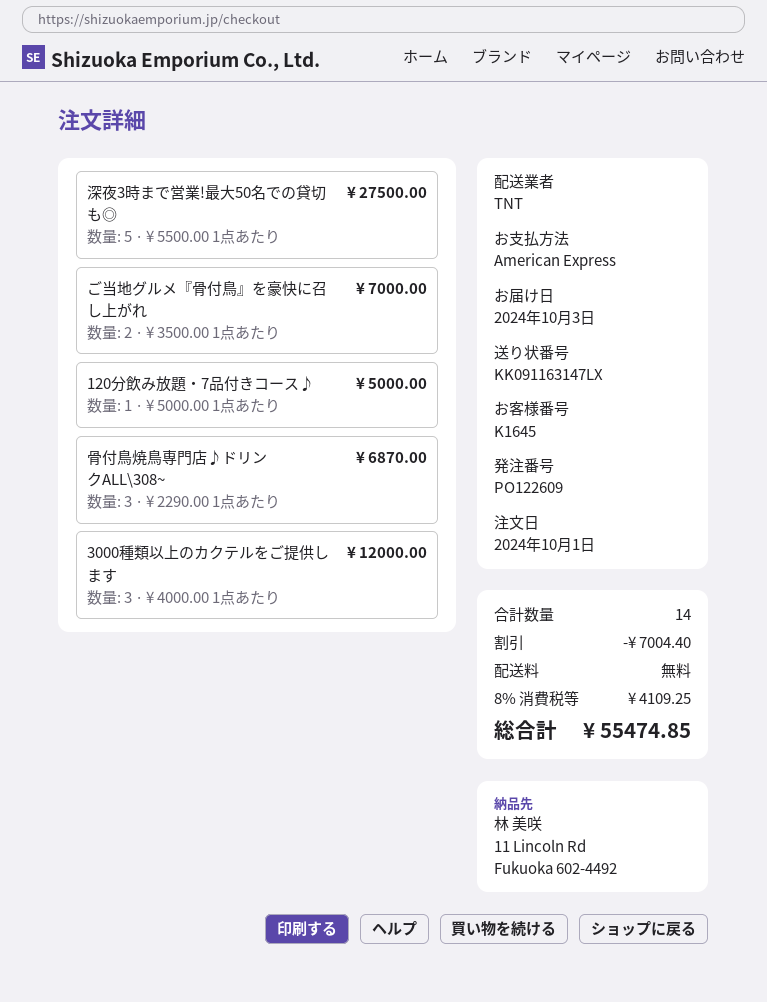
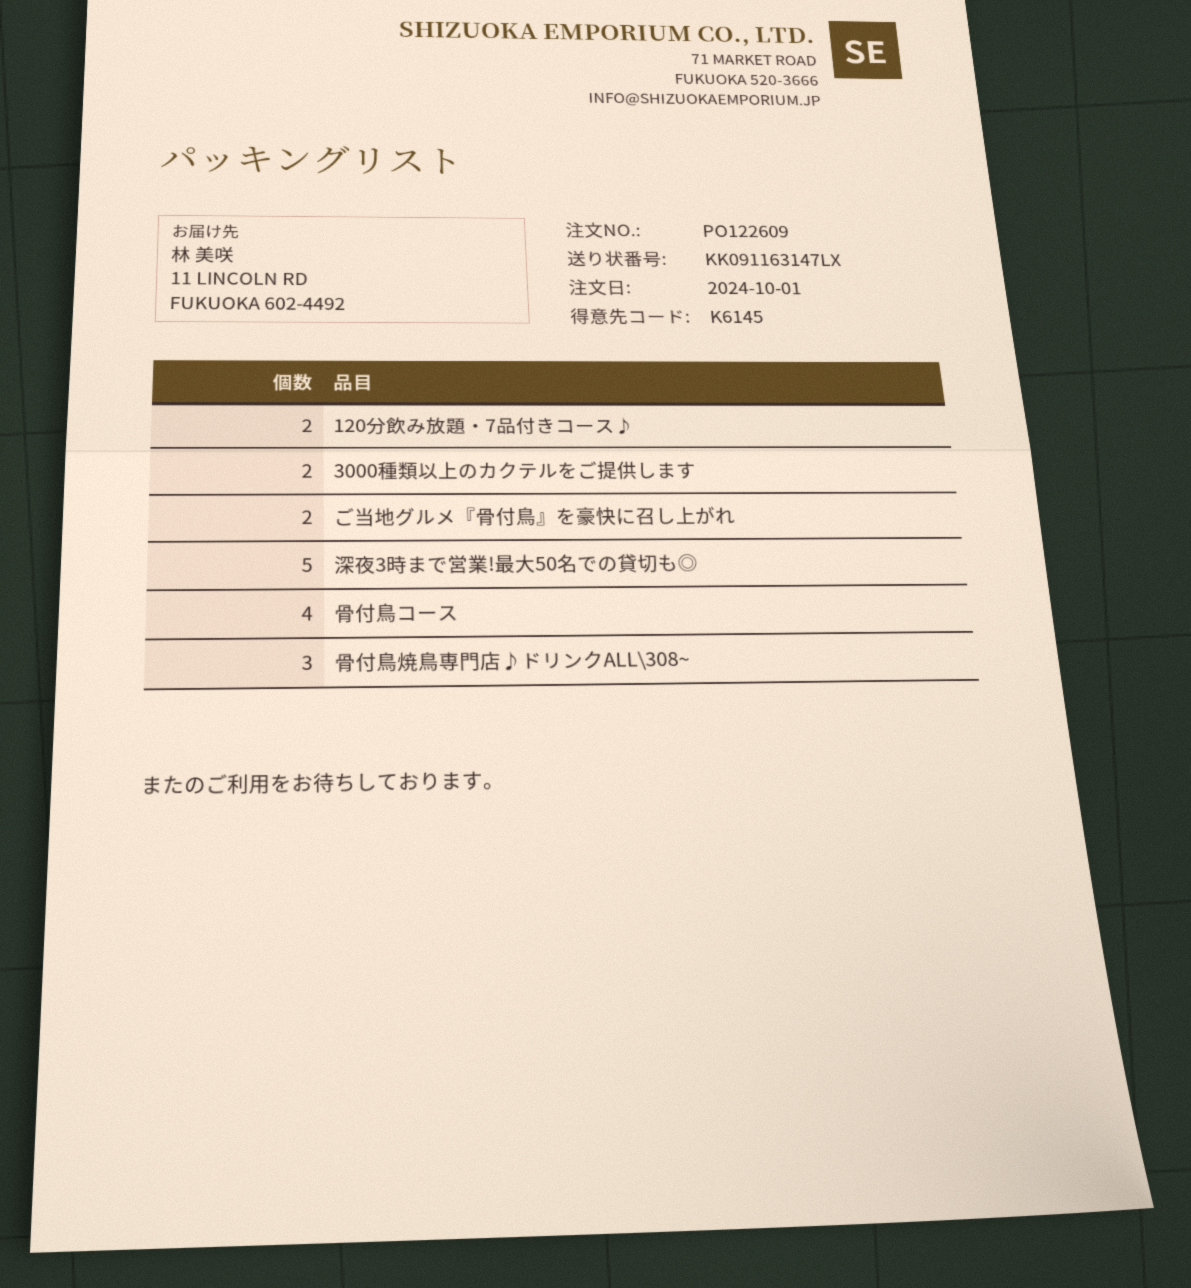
customer number: K1645 -> K6145
120分飲み放題・7品付きコース♪: 1 -> 2
3000種類以上のカクテルをご提供します: 3 -> 2
骨付鳥コース: none -> 4

